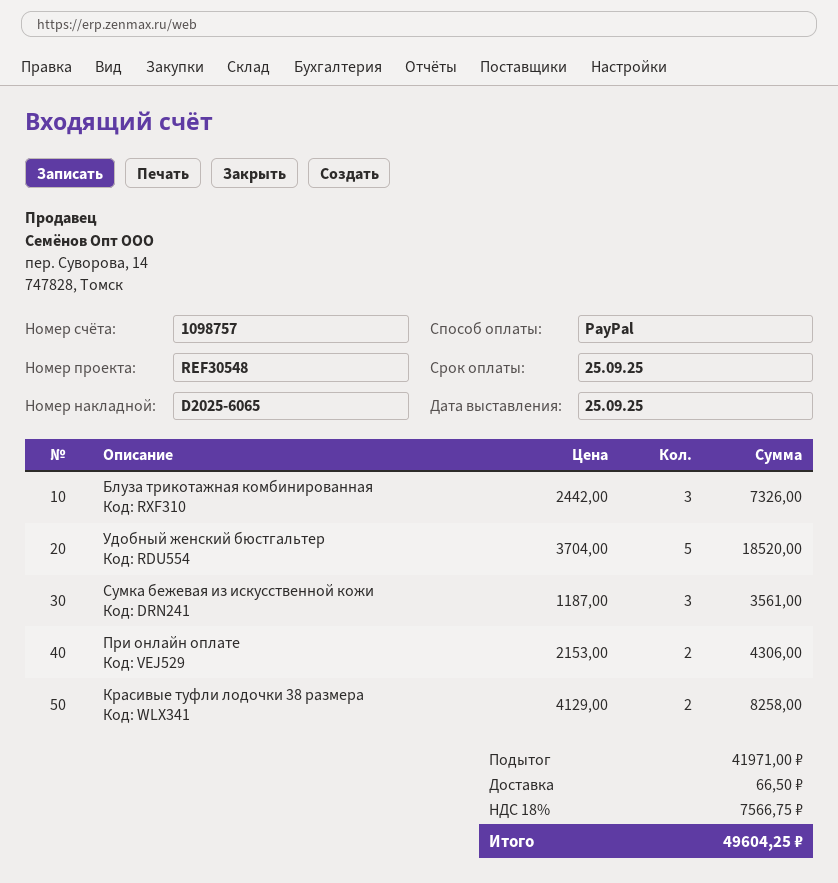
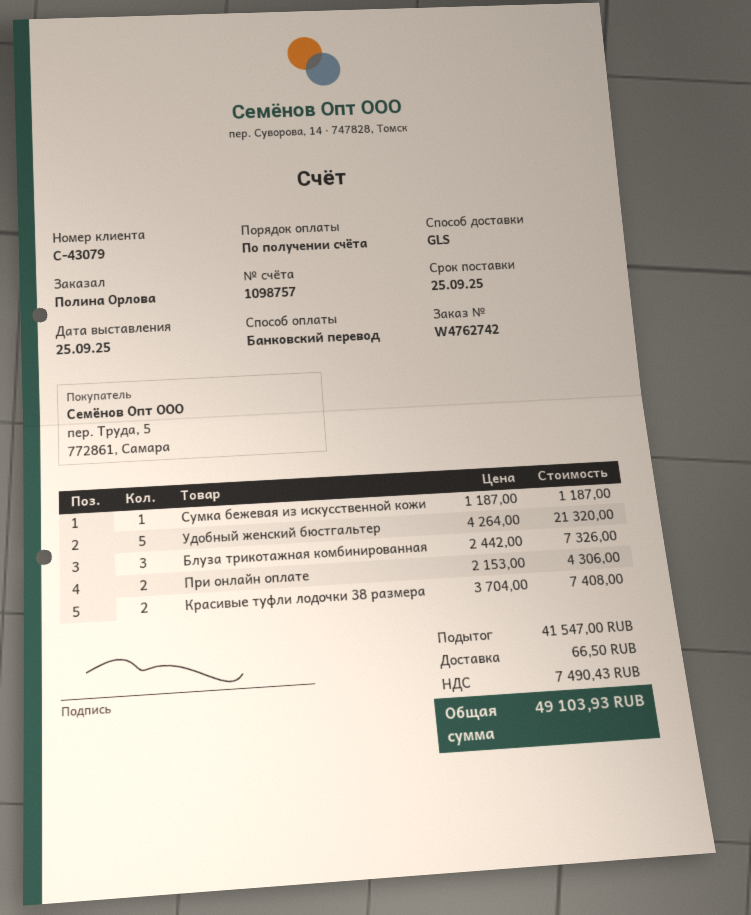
payment method: PayPal -> bank transfer
Удобный женский бюстгальтер: 5 x 3704.00 = 18520.00 -> 5 x 4264.00 = 21320.00
Сумка бежевая из искусственной кожи: 3 x 1187.00 = 3561.00 -> 1 x 1187.00 = 1187.00
Красивые туфли лодочки 38 размера: 2 x 4129.00 = 8258.00 -> 2 x 3704.00 = 7408.00
subtotal: 41971.00 -> 41547.00
tax: 7566.75 -> 7490.43
total: 49604.25 -> 49103.93

